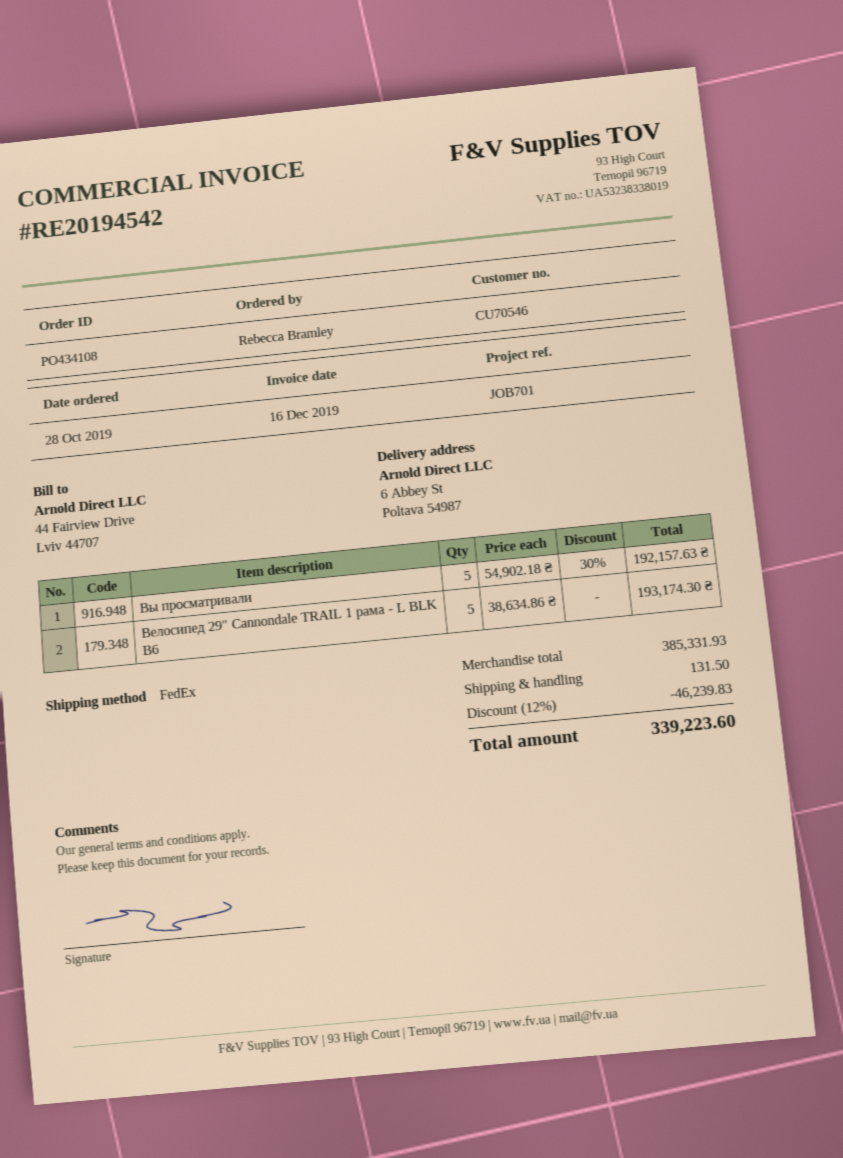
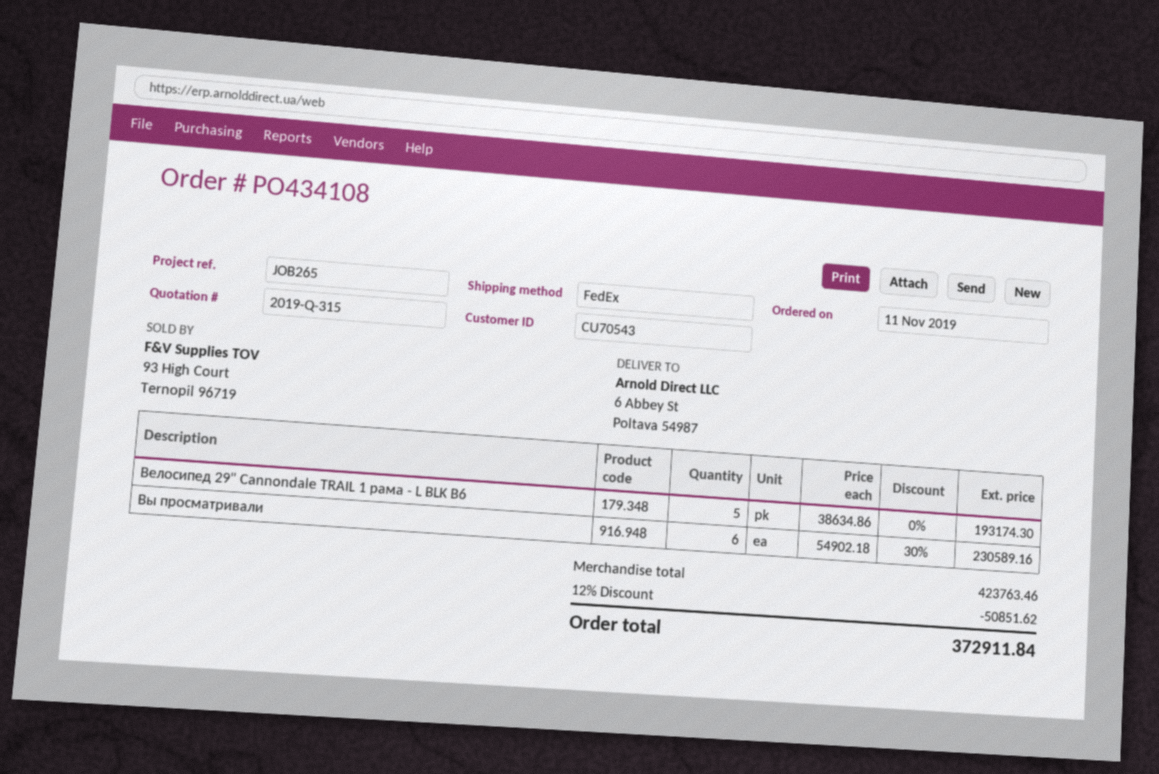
order date: 2019-10-28 -> 2019-11-11
customer number: CU70546 -> CU70543
reference: JOB701 -> JOB265
Вы просматривали: 5 x 54902.18 - 30% = 192157.63 -> 6 x 54902.18 - 30% = 230589.16
subtotal: 385331.93 -> 423763.46
discount: 12% = 46239.83 -> 12% = 50851.62
shipping: 131.50 -> none
total: 339223.60 -> 372911.84

